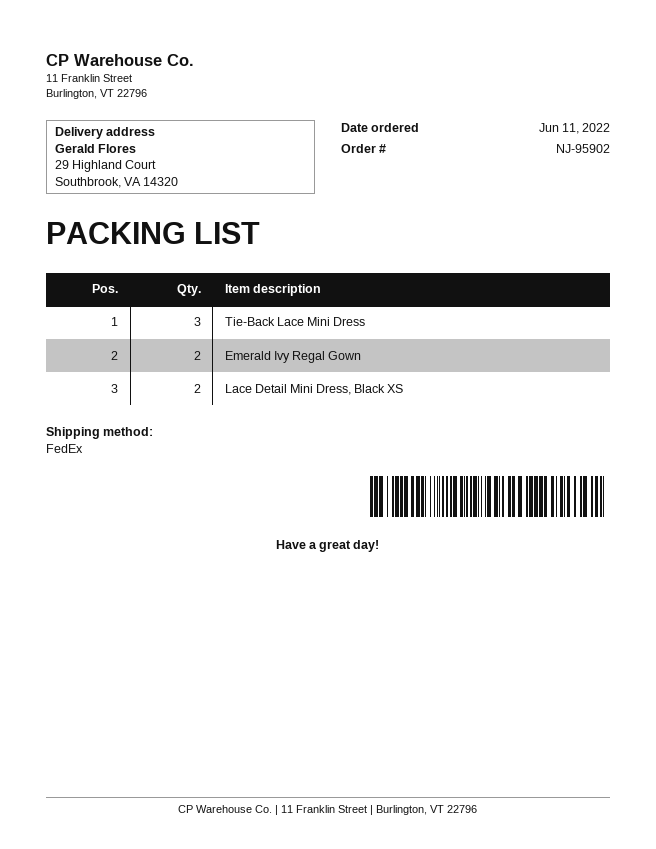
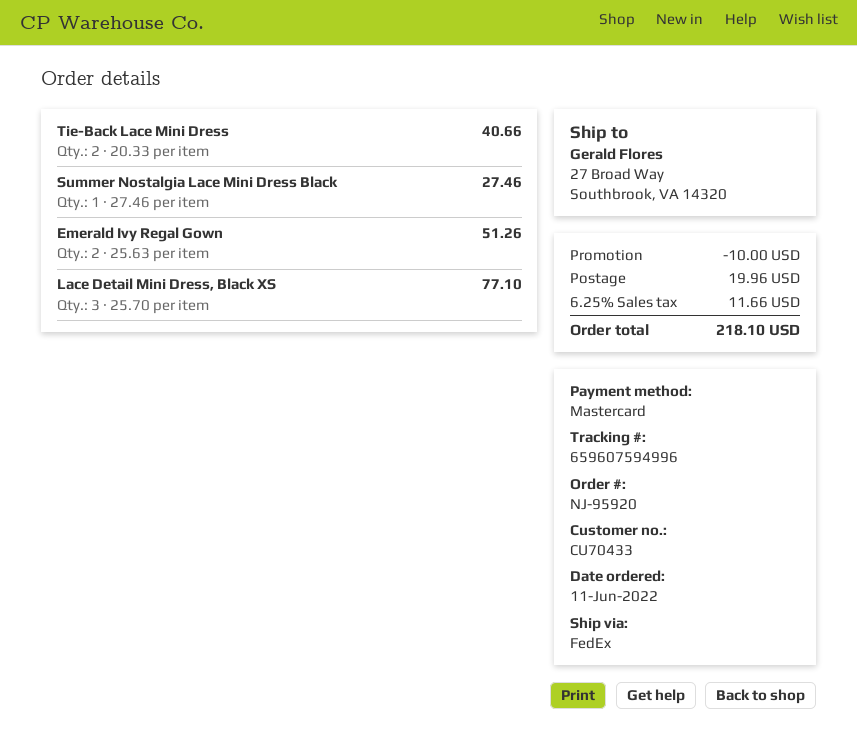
order number: NJ-95902 -> NJ-95920
ship to: 29 Highland Court, Southbrook, VA 14320 -> 27 Broad Way, Southbrook, VA 14320
Tie-Back Lace Mini Dress: 3 -> 2
Lace Detail Mini Dress, Black XS: 2 -> 3
Summer Nostalgia Lace Mini Dress Black: none -> 1

